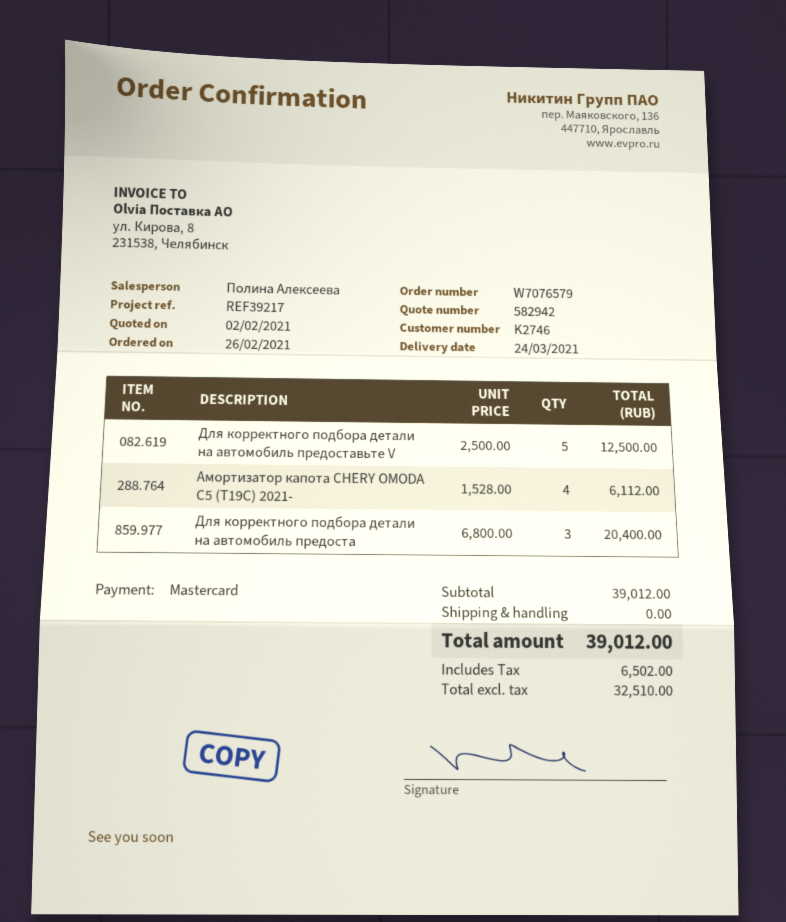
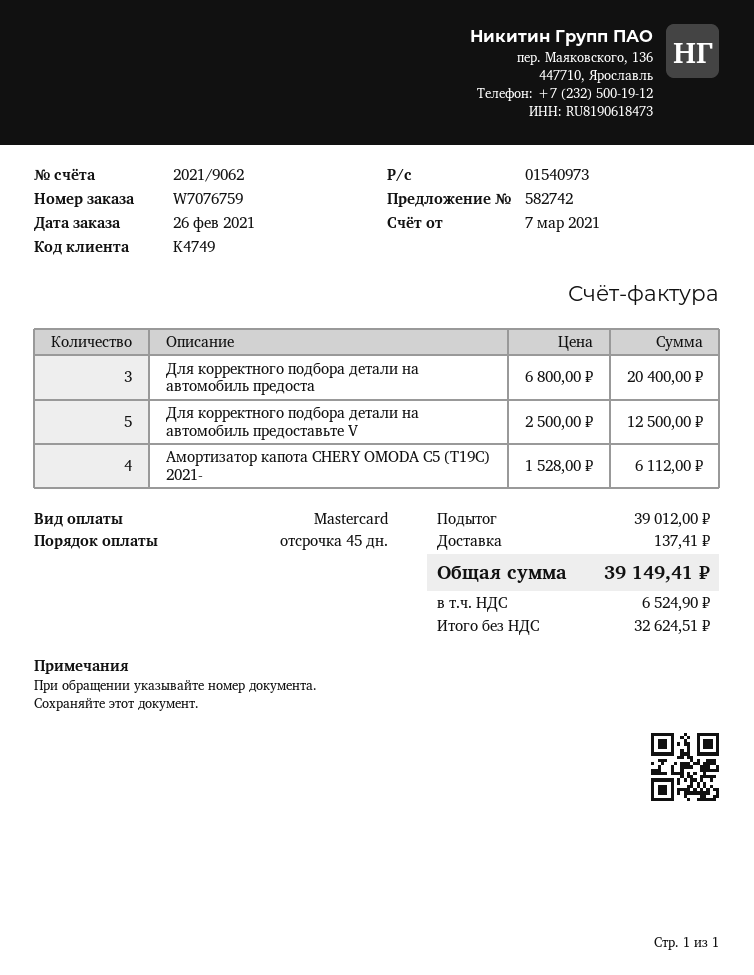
quote number: 582942 -> 582742
order number: W7076579 -> W7076759
customer number: K2746 -> K4749
shipping: 0.00 -> 137.41
net: 32510.00 -> 32624.51
tax: 6502.00 -> 6524.90
total: 39012.00 -> 39149.41

